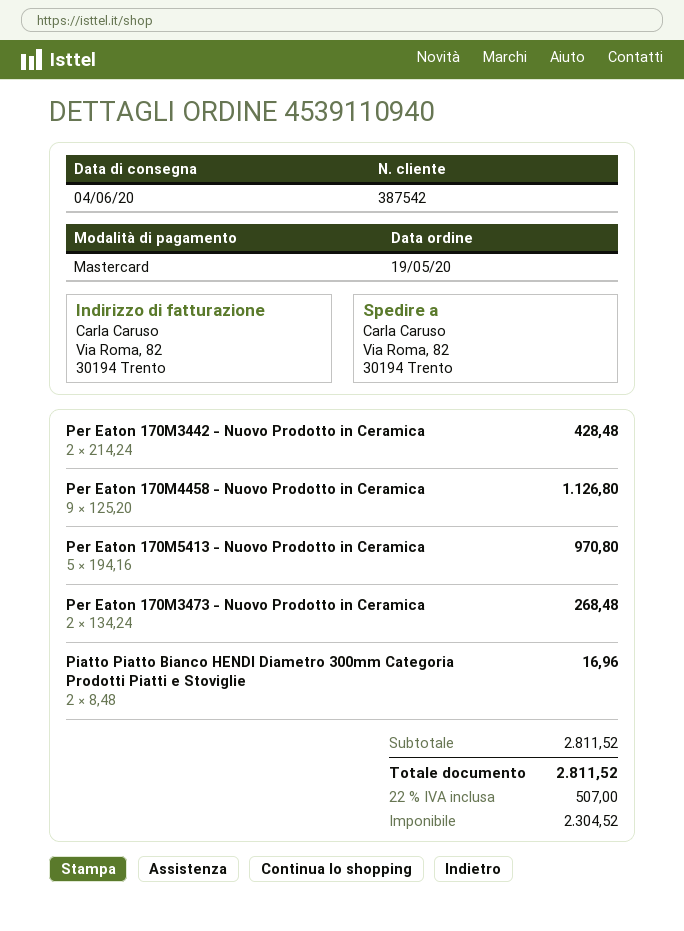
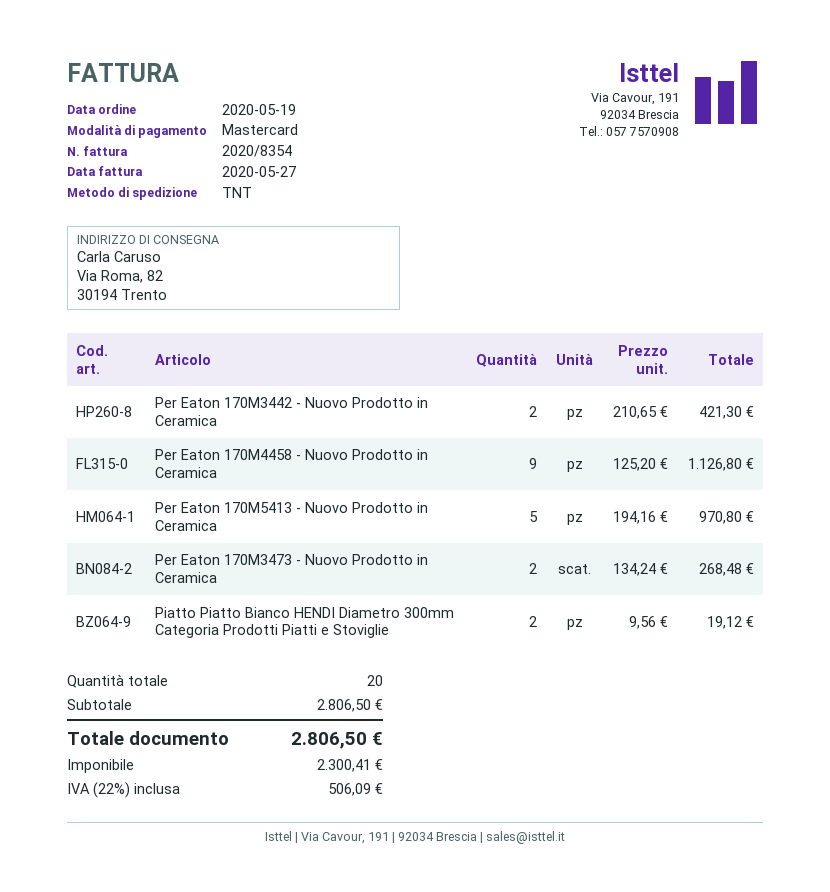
Per Eaton 170M3442 - Nuovo Prodotto in Ceramica: 2 x 214.24 = 428.48 -> 2 x 210.65 = 421.30
Piatto Piatto Bianco HENDI Diametro 300mm Categoria Prodotti Piatti e Stoviglie: 2 x 8.48 = 16.96 -> 2 x 9.56 = 19.12
subtotal: 2811.52 -> 2806.50
net: 2304.52 -> 2300.41
tax: 22% = 507.00 -> 22% = 506.09
total: 2811.52 -> 2806.50

